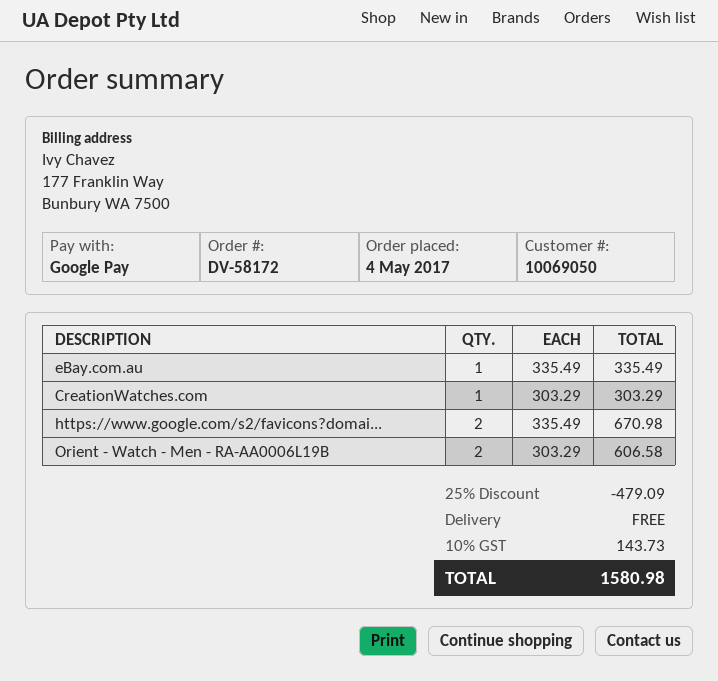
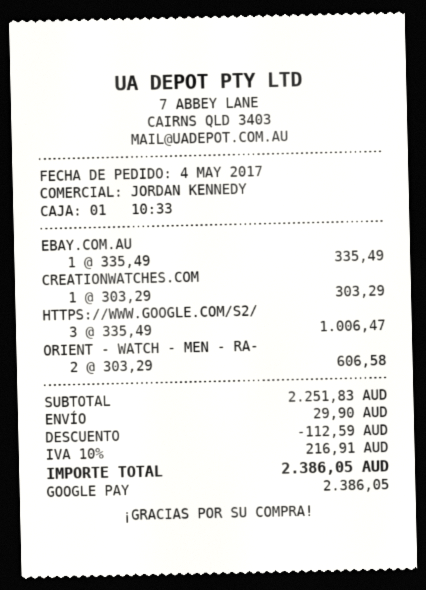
https://www.google.com/s2/favicons?domai...: 2 x 335.49 = 670.98 -> 3 x 335.49 = 1006.47
discount: 479.09 -> 112.59
shipping: 0.00 -> 29.90
tax: 10% = 143.73 -> 10% = 216.91
total: 1580.98 -> 2386.05

